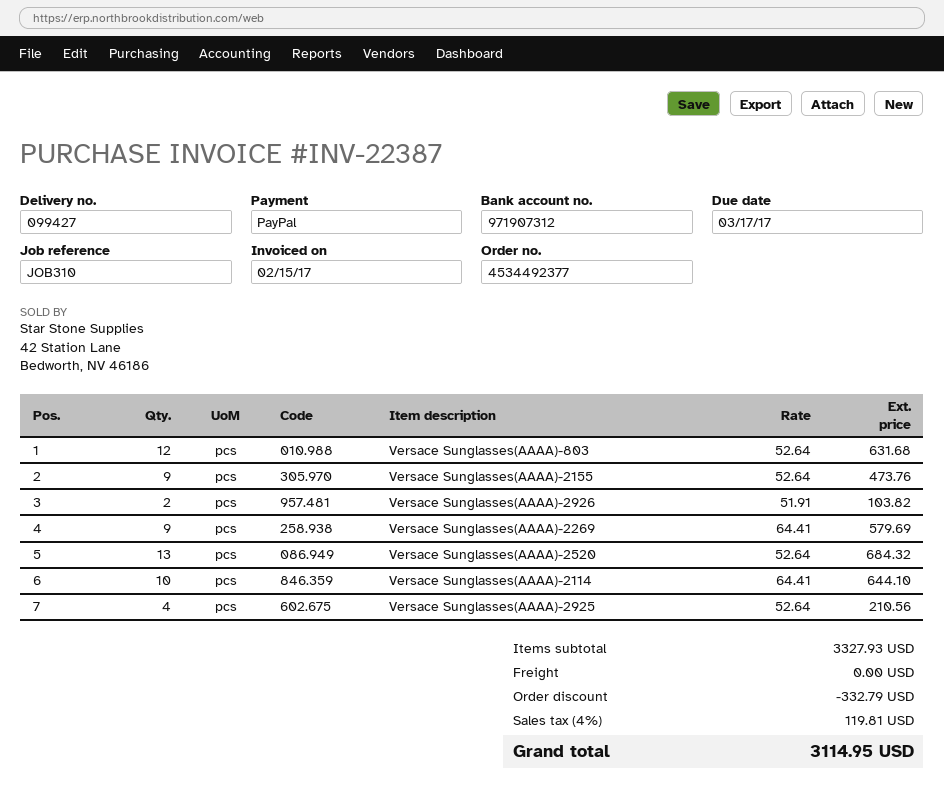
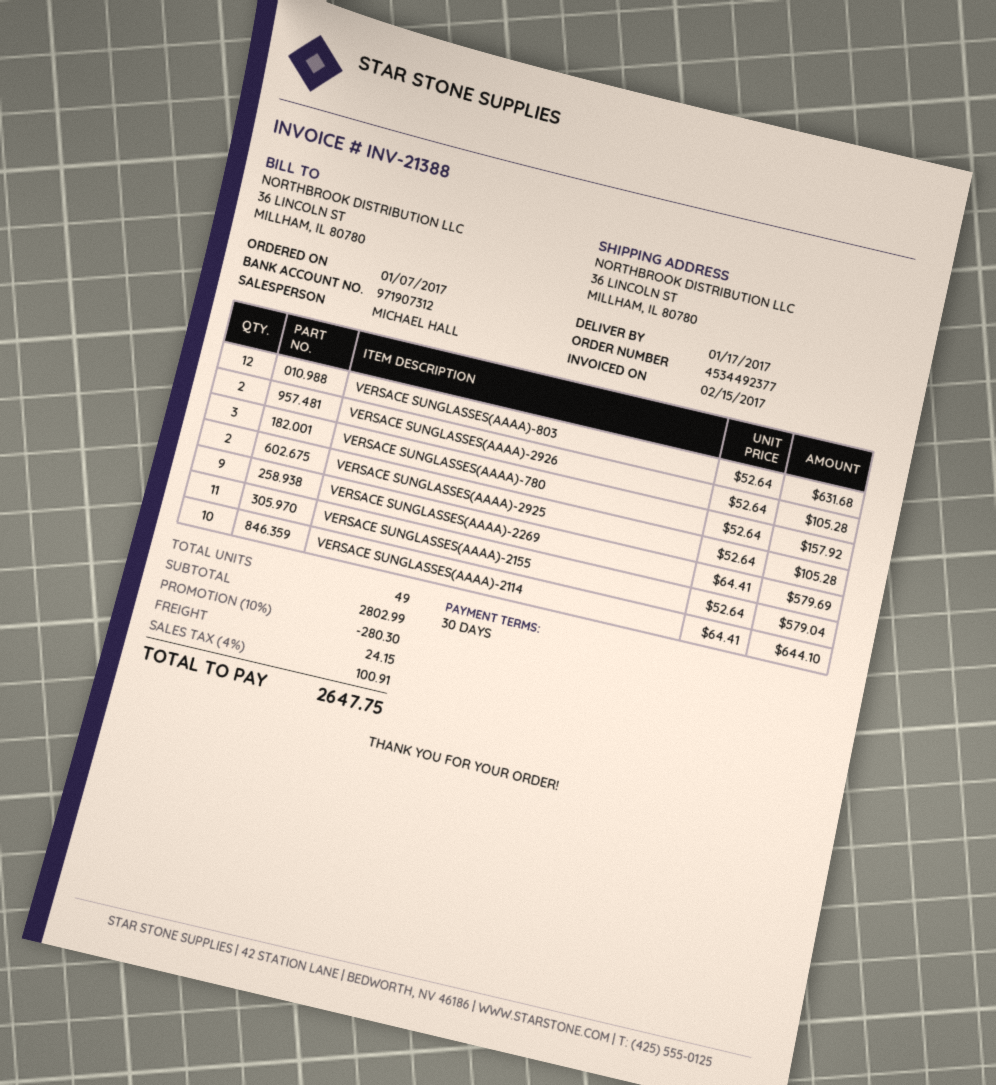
invoice number: INV-22387 -> INV-21388
Versace Sunglasses(AAAA)-2155: 9 x 52.64 = 473.76 -> 11 x 52.64 = 579.04
Versace Sunglasses(AAAA)-2926: 2 x 51.91 = 103.82 -> 2 x 52.64 = 105.28
Versace Sunglasses(AAAA)-2520: 13 x 52.64 = 684.32 -> none
Versace Sunglasses(AAAA)-2925: 4 x 52.64 = 210.56 -> 2 x 52.64 = 105.28
VERSACE SUNGLASSES(AAAA)-780: none -> 3 x 52.64 = 157.92
subtotal: 3327.93 -> 2802.99
discount: 332.79 -> 280.30
shipping: 0.00 -> 24.15
tax: 4% = 119.81 -> 4% = 100.91
total: 3114.95 -> 2647.75

